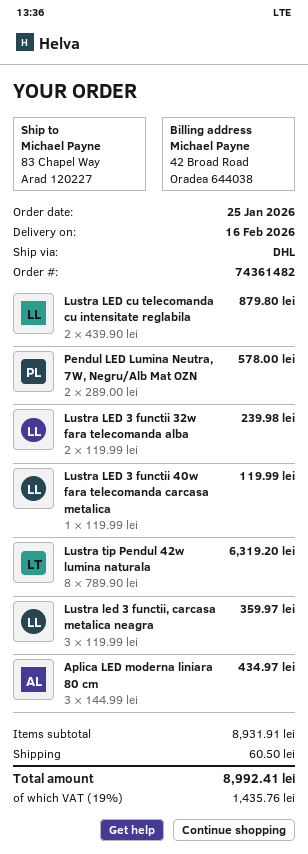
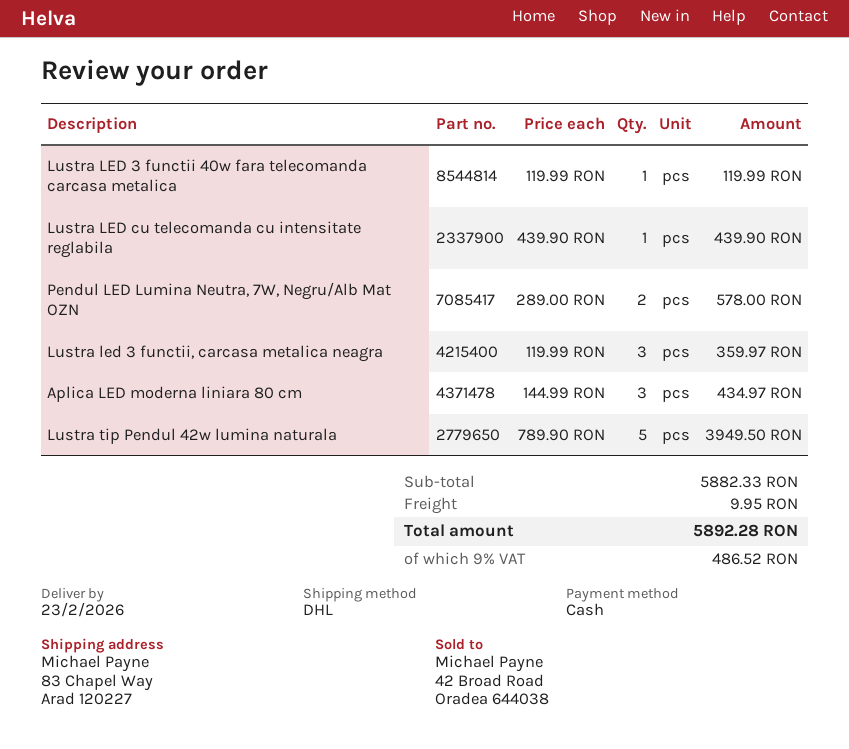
delivery date: 2026-02-16 -> 2026-02-23
Lustra LED cu telecomanda cu intensitate reglabila: 2 x 439.90 = 879.80 -> 1 x 439.90 = 439.90
Lustra LED 3 functii 32w fara telecomanda alba: 2 x 119.99 = 239.98 -> none
Lustra tip Pendul 42w lumina naturala: 8 x 789.90 = 6319.20 -> 5 x 789.90 = 3949.50
subtotal: 8931.91 -> 5882.33
shipping: 60.50 -> 9.95
tax: 19% = 1435.76 -> 9% = 486.52
total: 8992.41 -> 5892.28

